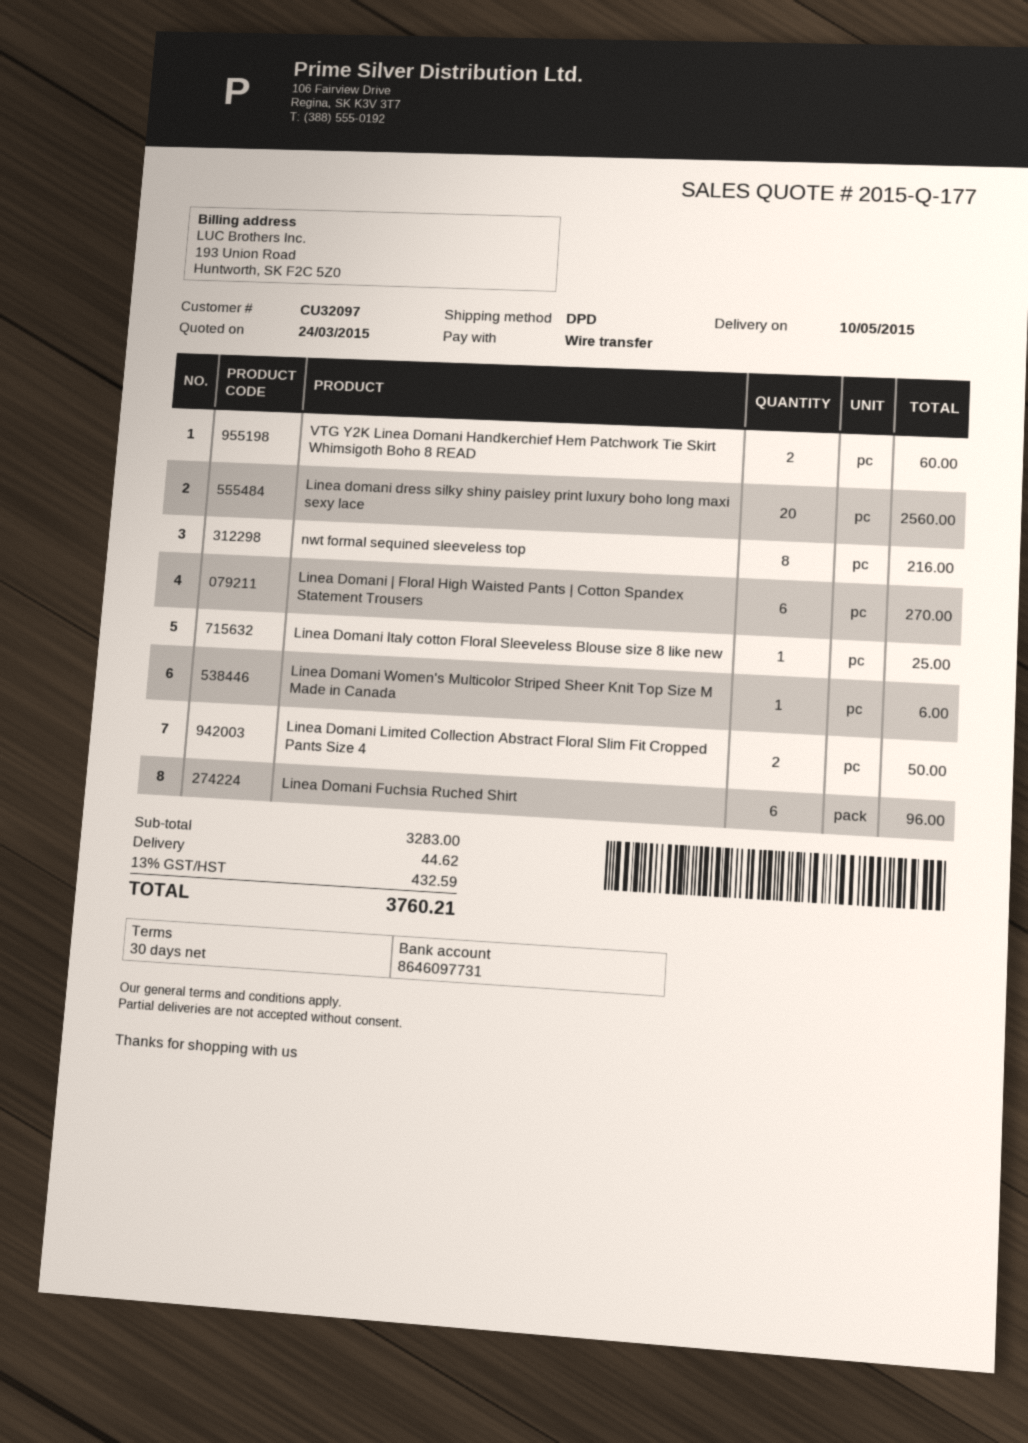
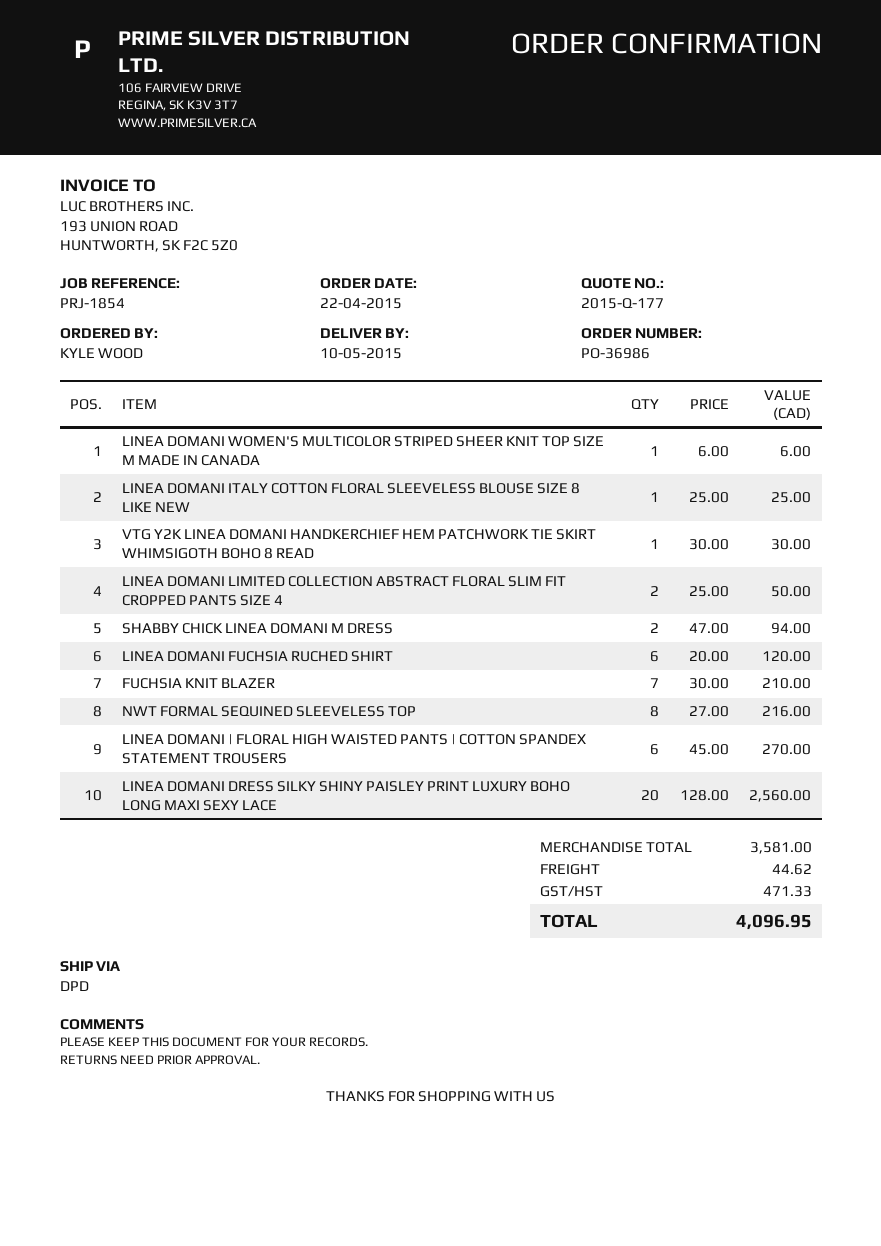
VTG Y2K Linea Domani Handkerchief Hem Patchwork Tie Skirt Whimsigoth Boho 8 READ: 2 for 60.00 -> 1 for 30.00
Linea Domani Fuchsia Ruched Shirt: 6 for 96.00 -> 6 for 120.00
SHABBY CHICK LINEA DOMANI M DRESS: none -> 2 for 94.00
FUCHSIA KNIT BLAZER: none -> 7 for 210.00
subtotal: 3283.00 -> 3581.00
tax: 432.59 -> 471.33
total: 3760.21 -> 4096.95

